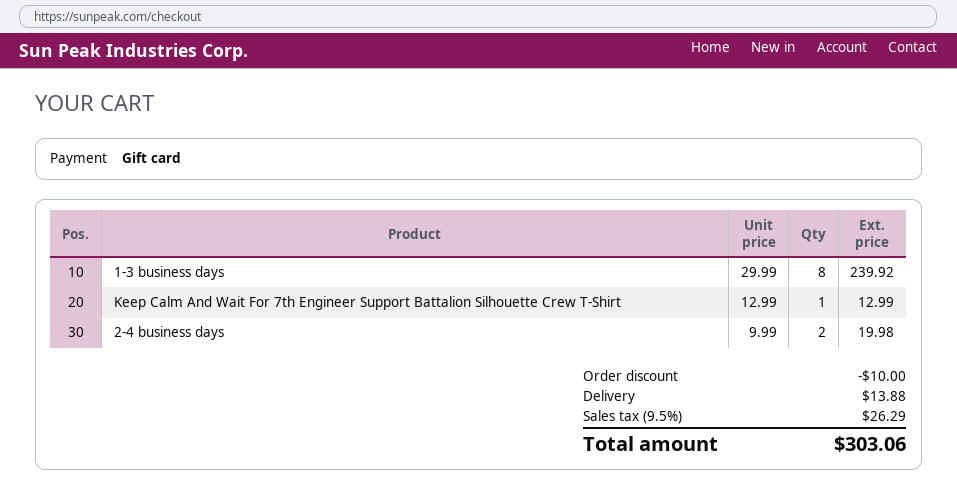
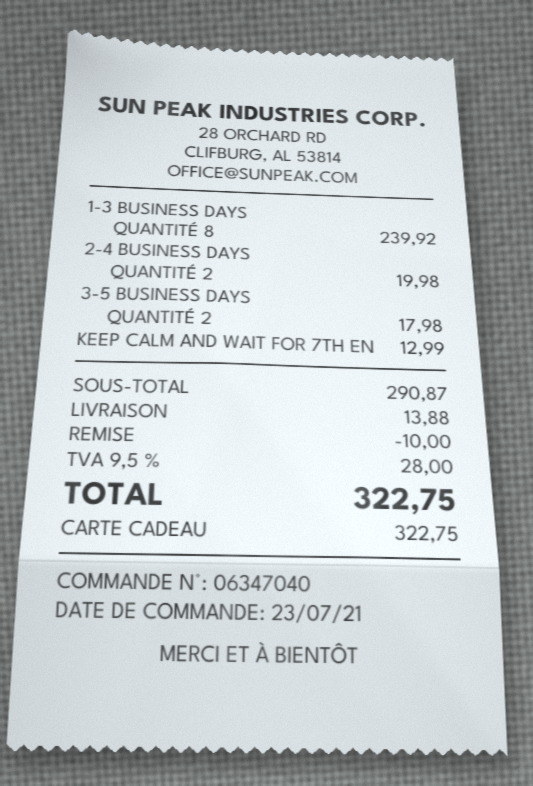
3-5 BUSINESS DAYS: none -> 2 for 17.98
tax: 9.5% = 26.29 -> 9.5% = 28.00
total: 303.06 -> 322.75

